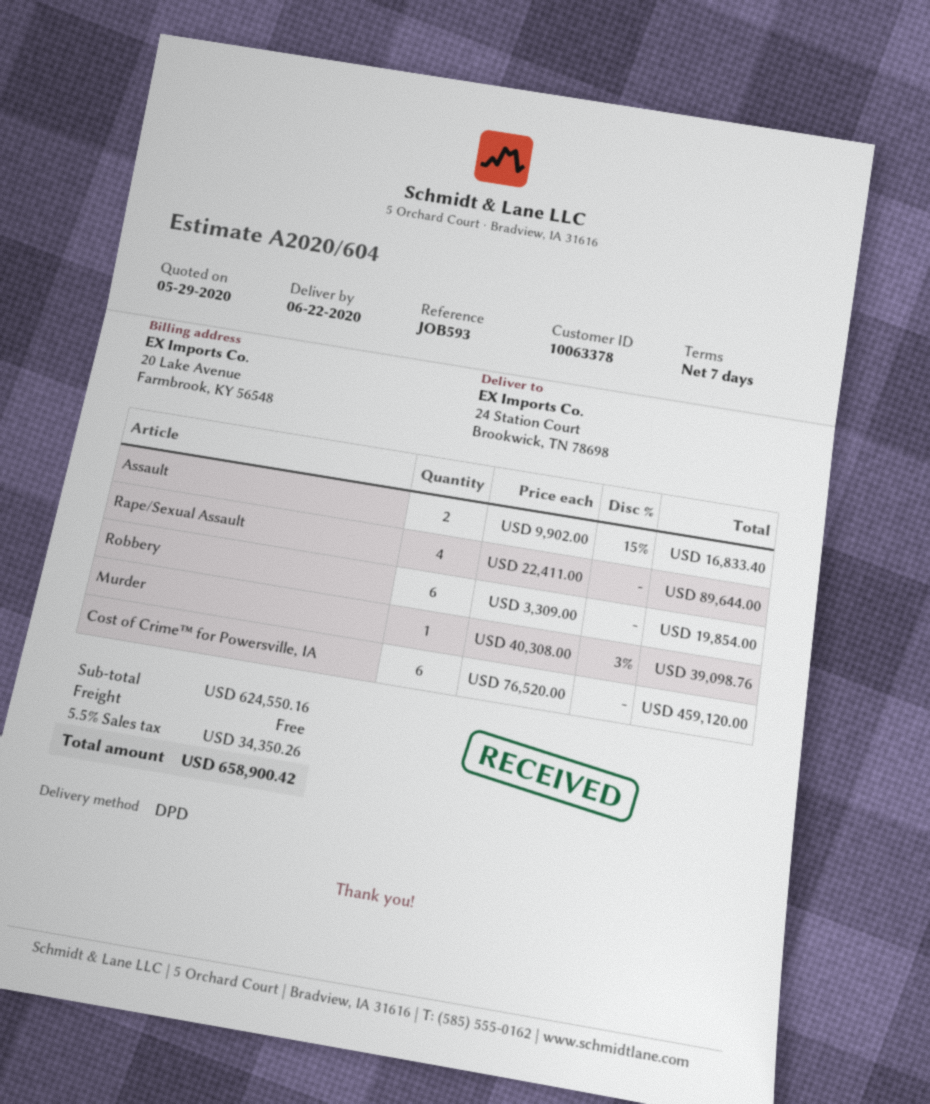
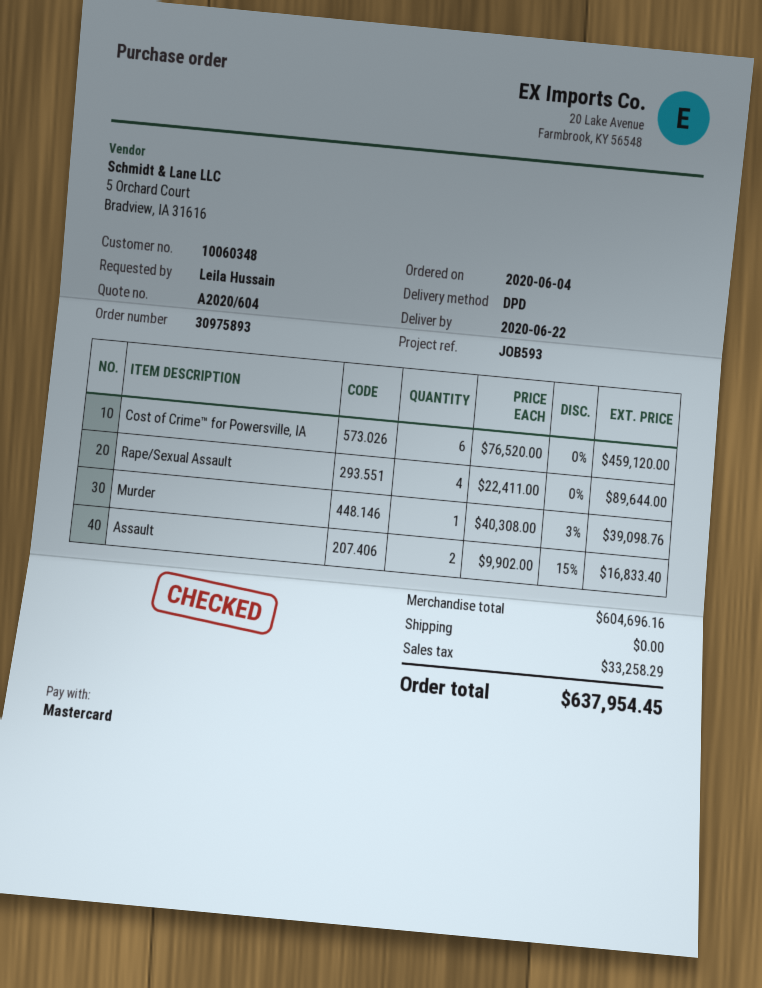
customer number: 10063378 -> 10060348
Robbery: 6 x 3309.00 = 19854.00 -> none
subtotal: 624550.16 -> 604696.16
tax: 34350.26 -> 33258.29
total: 658900.42 -> 637954.45

